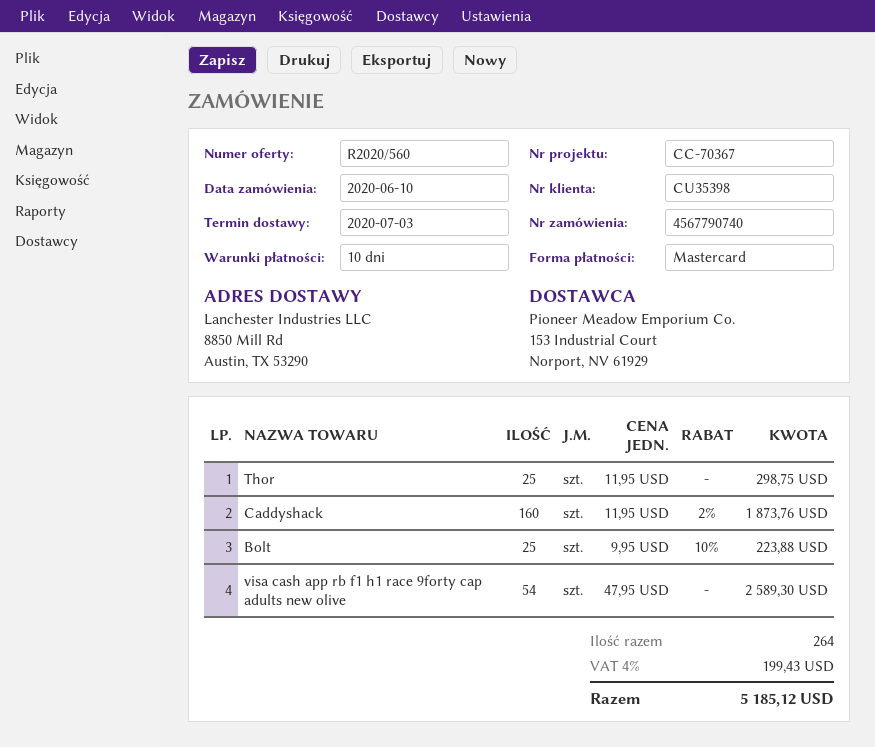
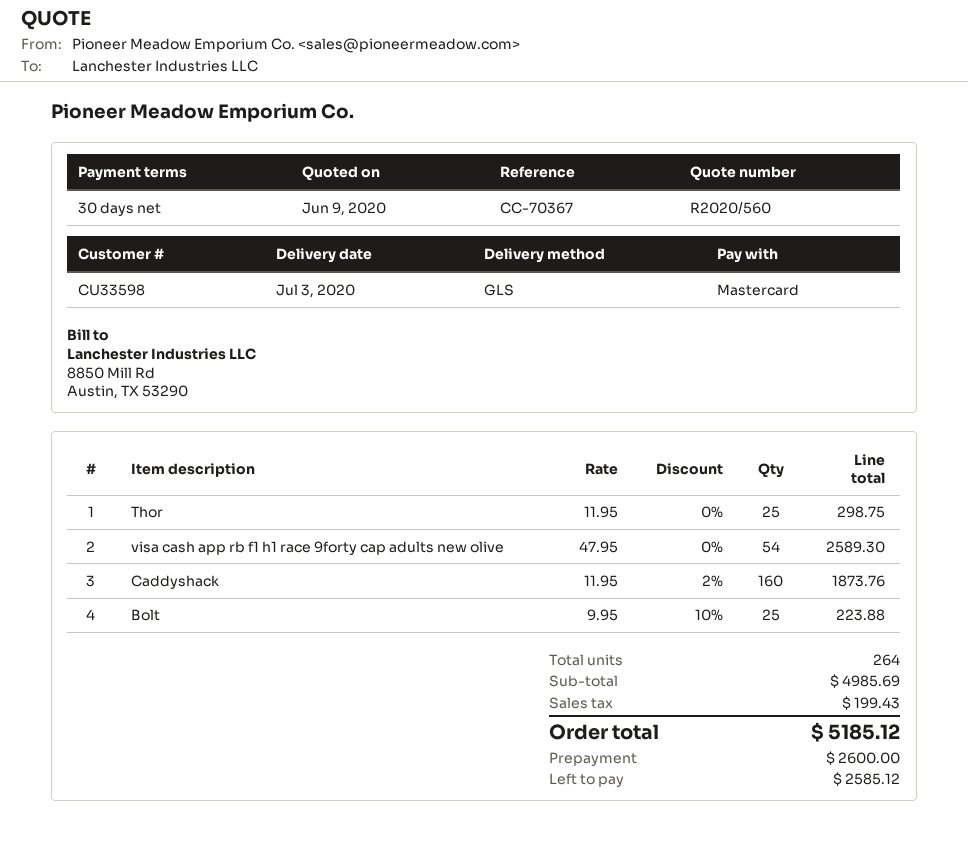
payment terms: 10 days -> 30 days
customer number: CU35398 -> CU33598

